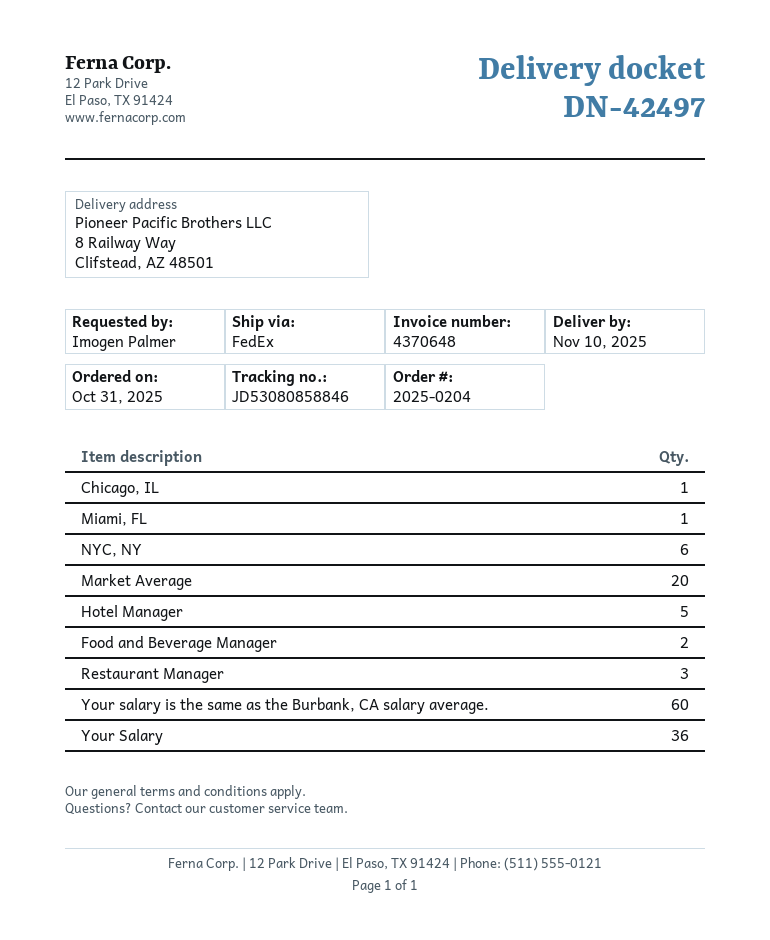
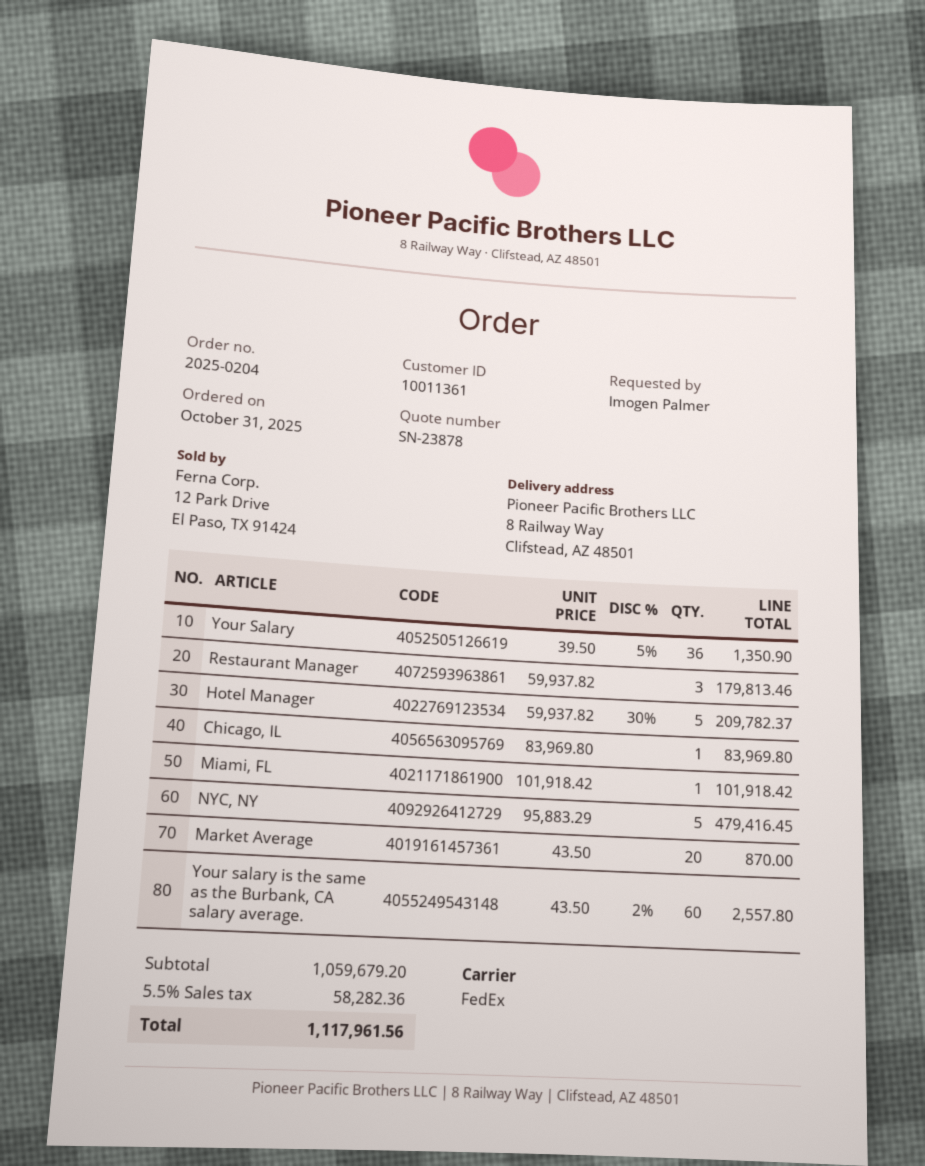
NYC, NY: 6 -> 5
Food and Beverage Manager: 2 -> none

